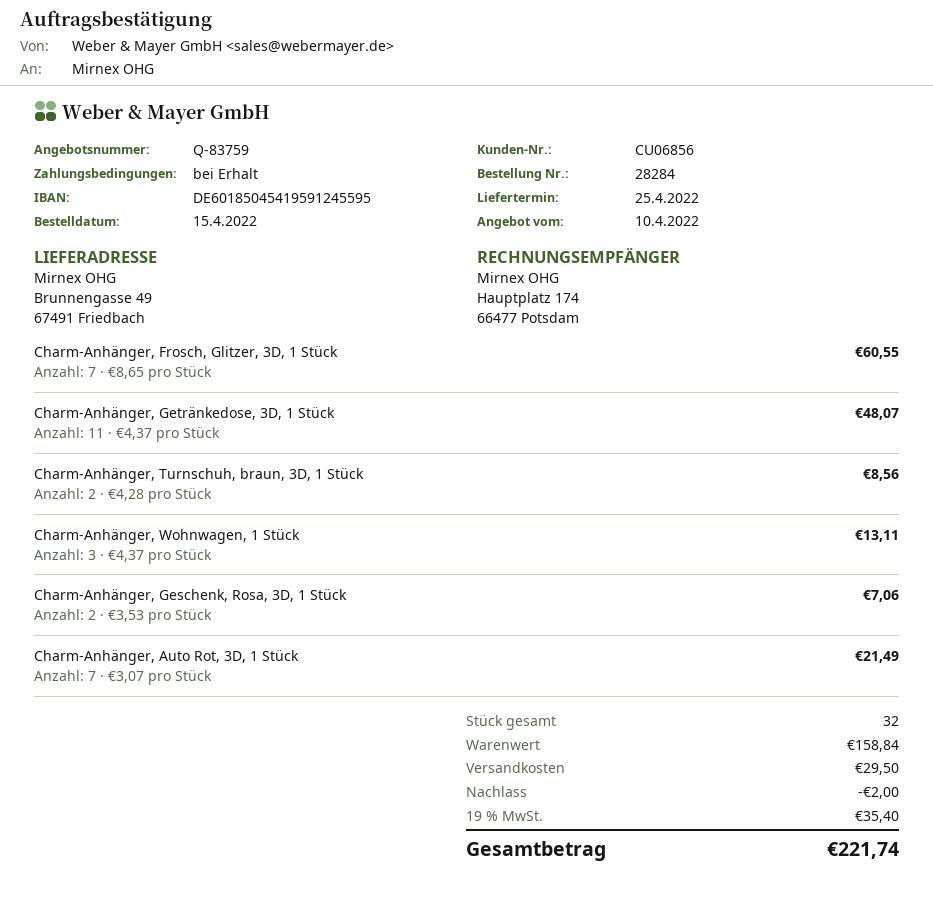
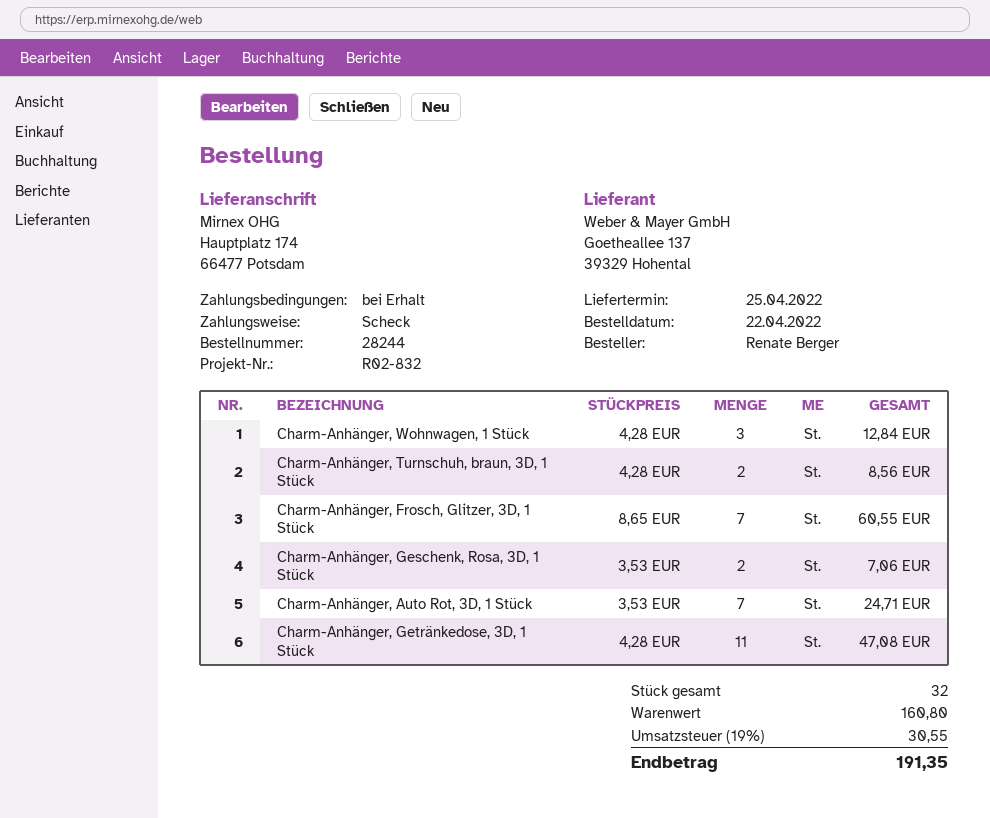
order number: 28284 -> 28244
order date: 2022-04-15 -> 2022-04-22
ship to: Brunnengasse 49, 67491 Friedbach -> Hauptplatz 174, 66477 Potsdam
Charm-Anhänger, Getränkedose, 3D, 1 Stück: 11 x 4.37 = 48.07 -> 11 x 4.28 = 47.08
Charm-Anhänger, Wohnwagen, 1 Stück: 3 x 4.37 = 13.11 -> 3 x 4.28 = 12.84
Charm-Anhänger, Auto Rot, 3D, 1 Stück: 7 x 3.07 = 21.49 -> 7 x 3.53 = 24.71
subtotal: 158.84 -> 160.80
discount: 2.00 -> none
shipping: 29.50 -> none
tax: 19% = 35.40 -> 19% = 30.55
total: 221.74 -> 191.35

